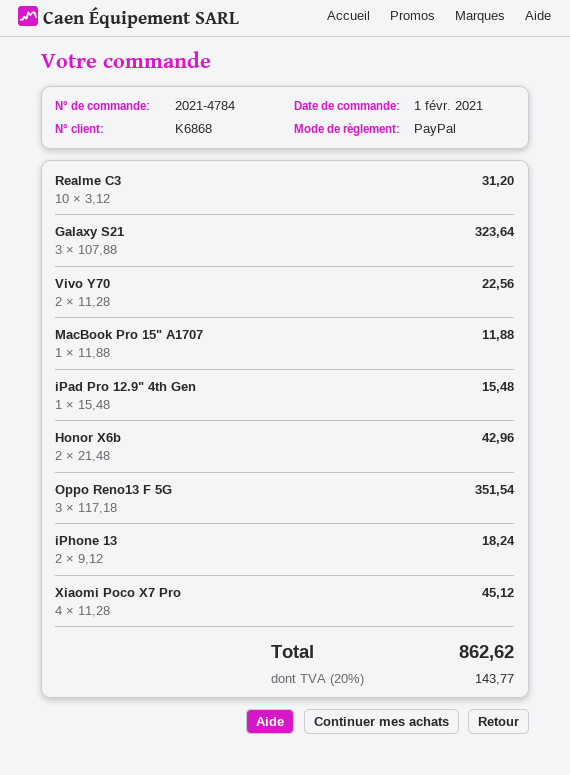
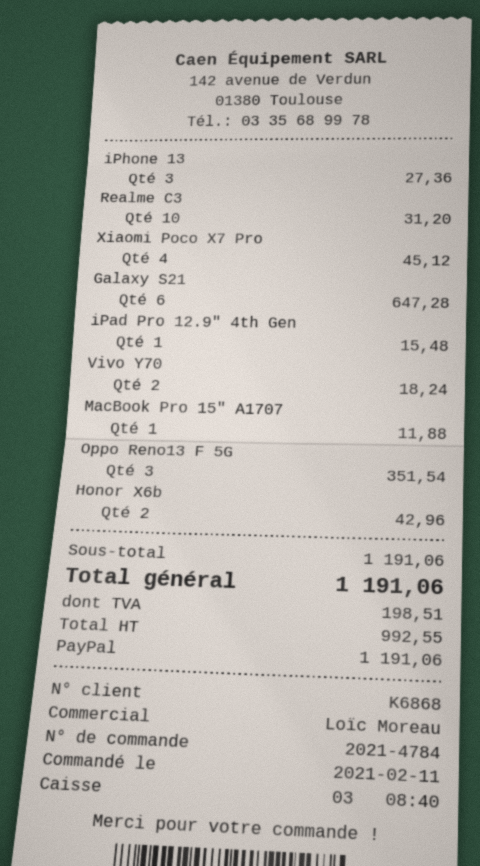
order date: 2021-02-01 -> 2021-02-11
Galaxy S21: 3 for 323.64 -> 6 for 647.28
Vivo Y70: 2 for 22.56 -> 2 for 18.24
iPhone 13: 2 for 18.24 -> 3 for 27.36
tax: 143.77 -> 198.51
total: 862.62 -> 1191.06

